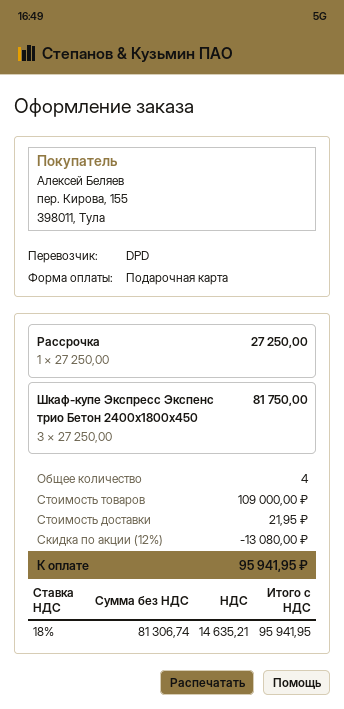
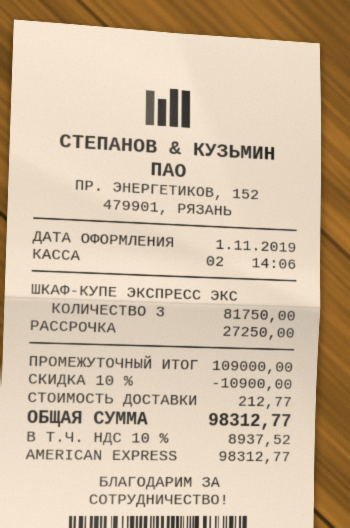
payment method: gift card -> American Express
discount: 12% = 13080.00 -> 10% = 10900.00
shipping: 21.95 -> 212.77
tax: 18% = 14635.21 -> 10% = 8937.52
total: 95941.95 -> 98312.77

